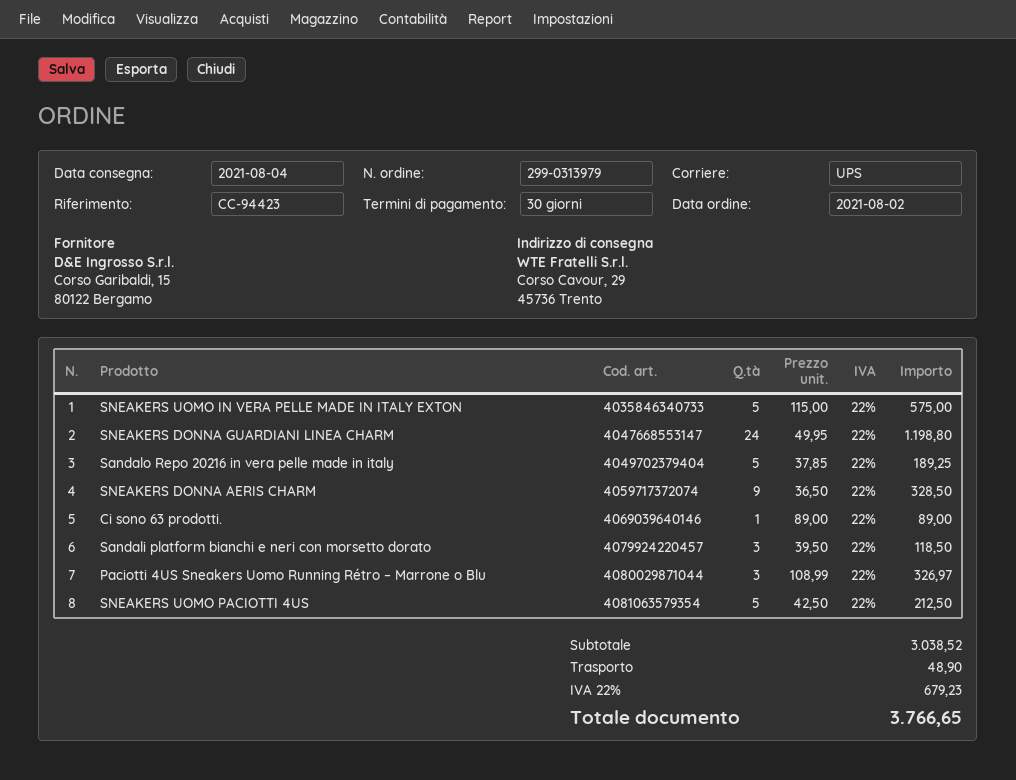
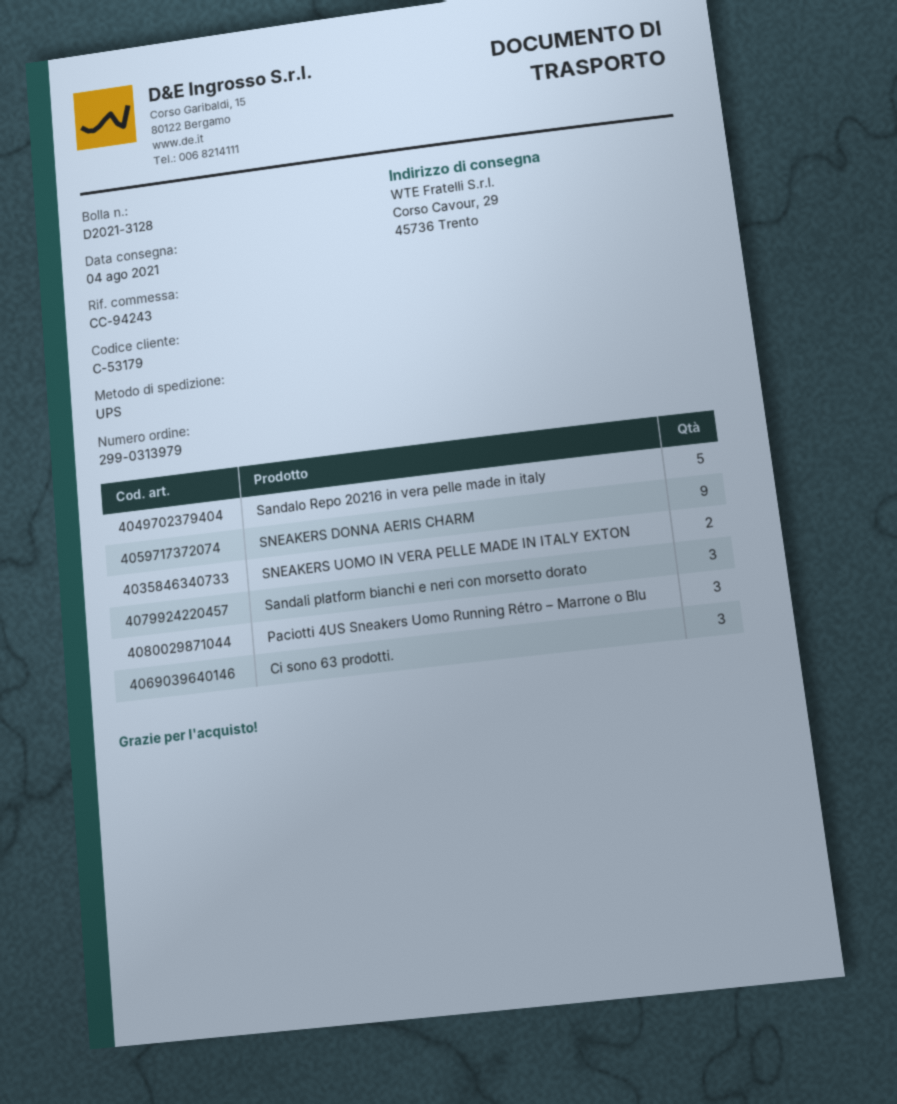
reference: CC-94423 -> CC-94243
SNEAKERS UOMO IN VERA PELLE MADE IN ITALY EXTON: 5 -> 2
SNEAKERS DONNA GUARDIANI LINEA CHARM: 24 -> none
Ci sono 63 prodotti.: 1 -> 3
SNEAKERS UOMO PACIOTTI 4US: 5 -> none

